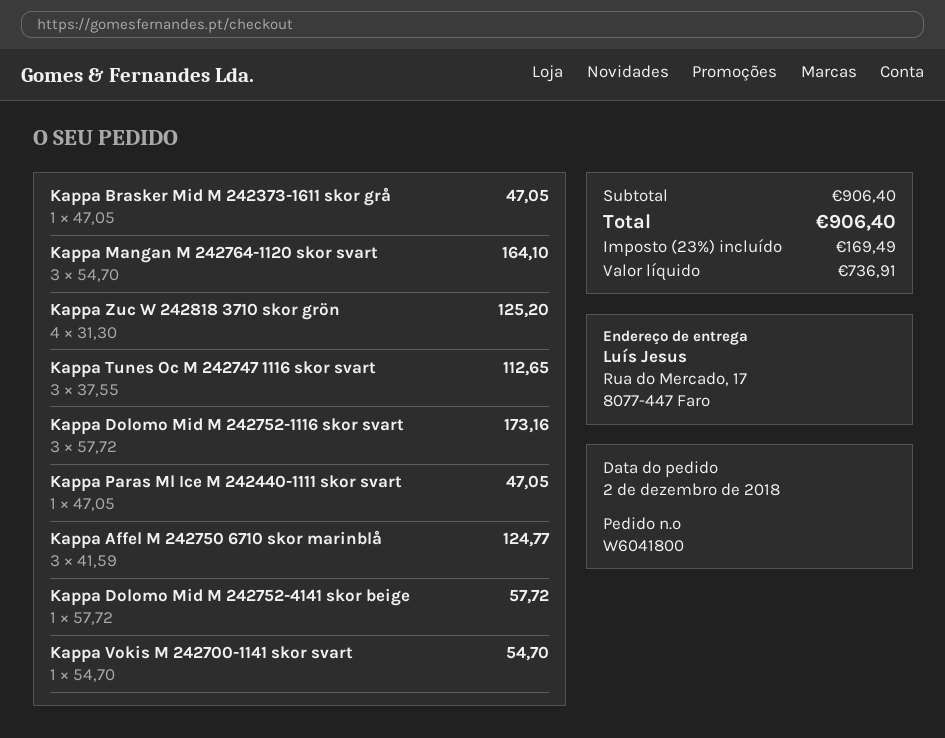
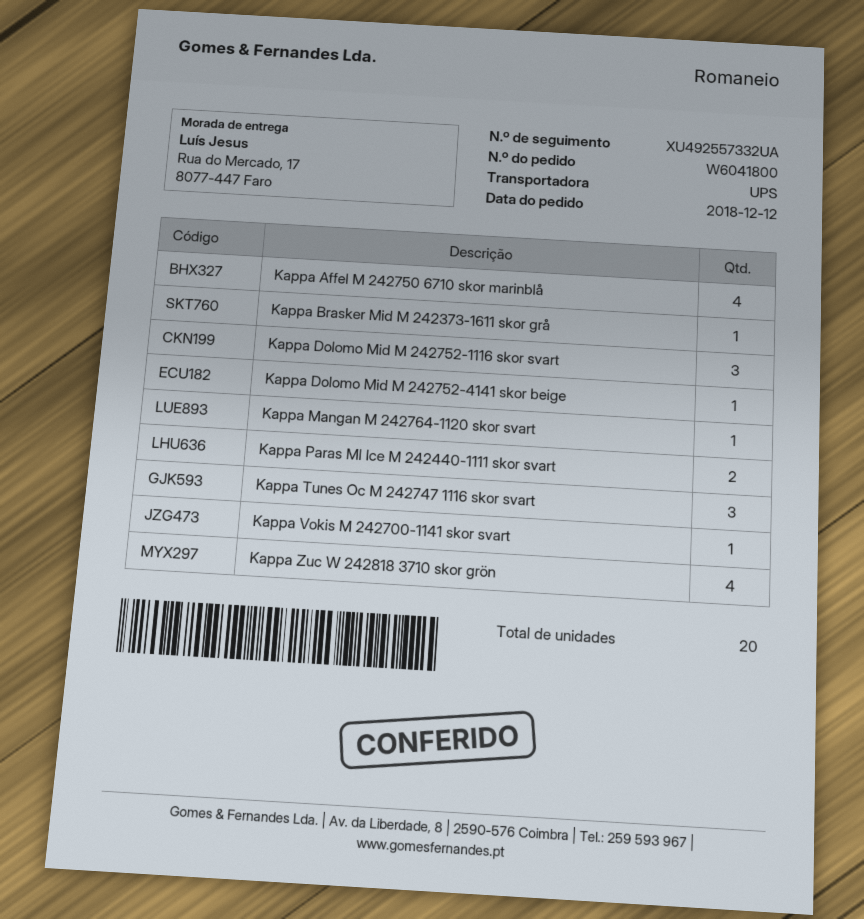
order date: 2018-12-02 -> 2018-12-12
Kappa Mangan M 242764-1120 skor svart: 3 -> 1
Kappa Paras Ml Ice M 242440-1111 skor svart: 1 -> 2
Kappa Affel M 242750 6710 skor marinblå: 3 -> 4

